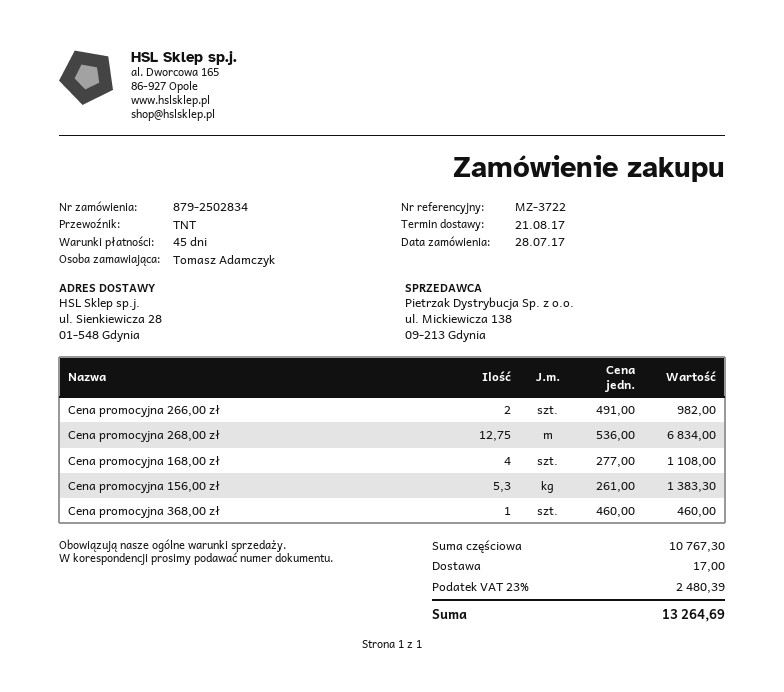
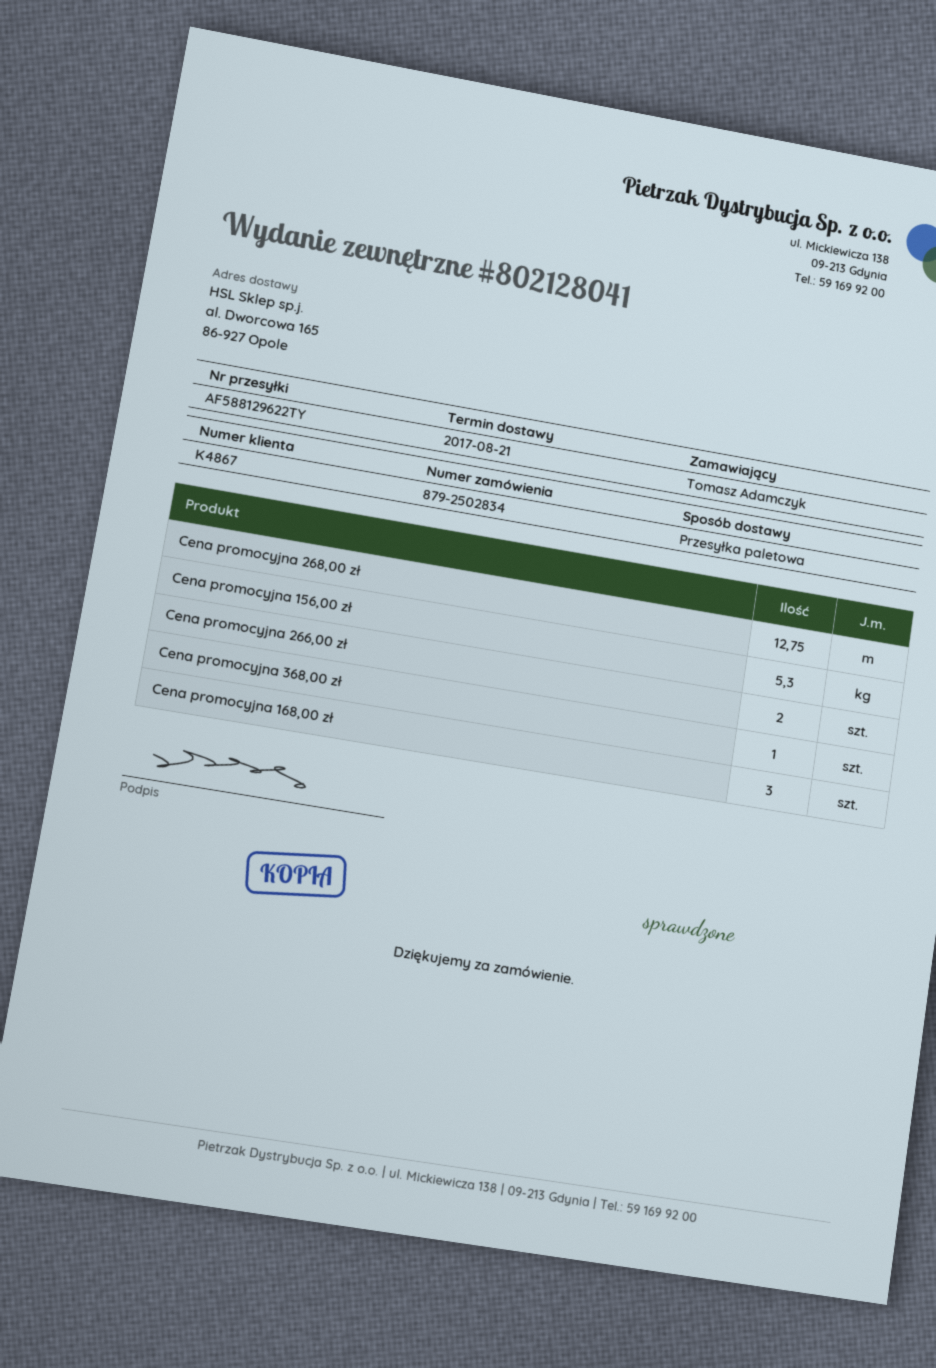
shipping method: TNT -> pallet freight
ship to: ul. Sienkiewicza 28, 01-548 Gdynia -> al. Dworcowa 165, 86-927 Opole
Cena promocyjna 168,00 zł: 4 -> 3

